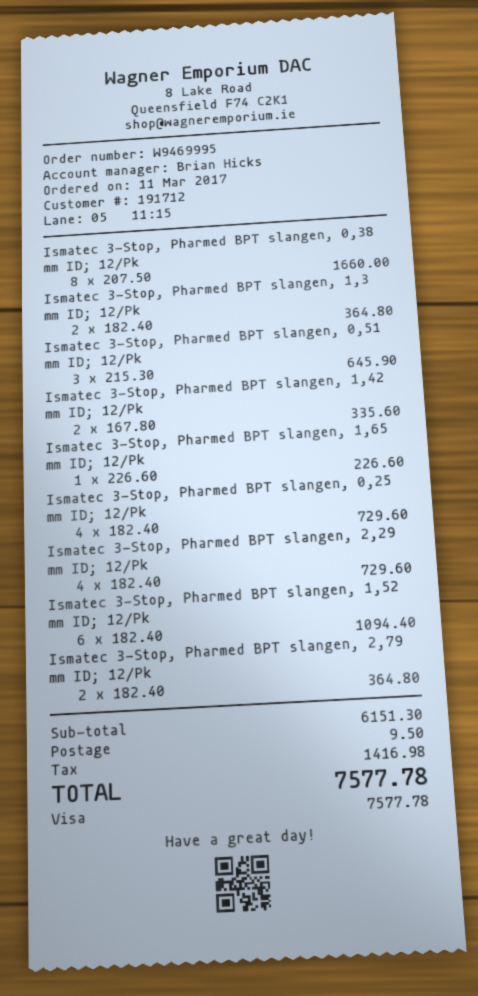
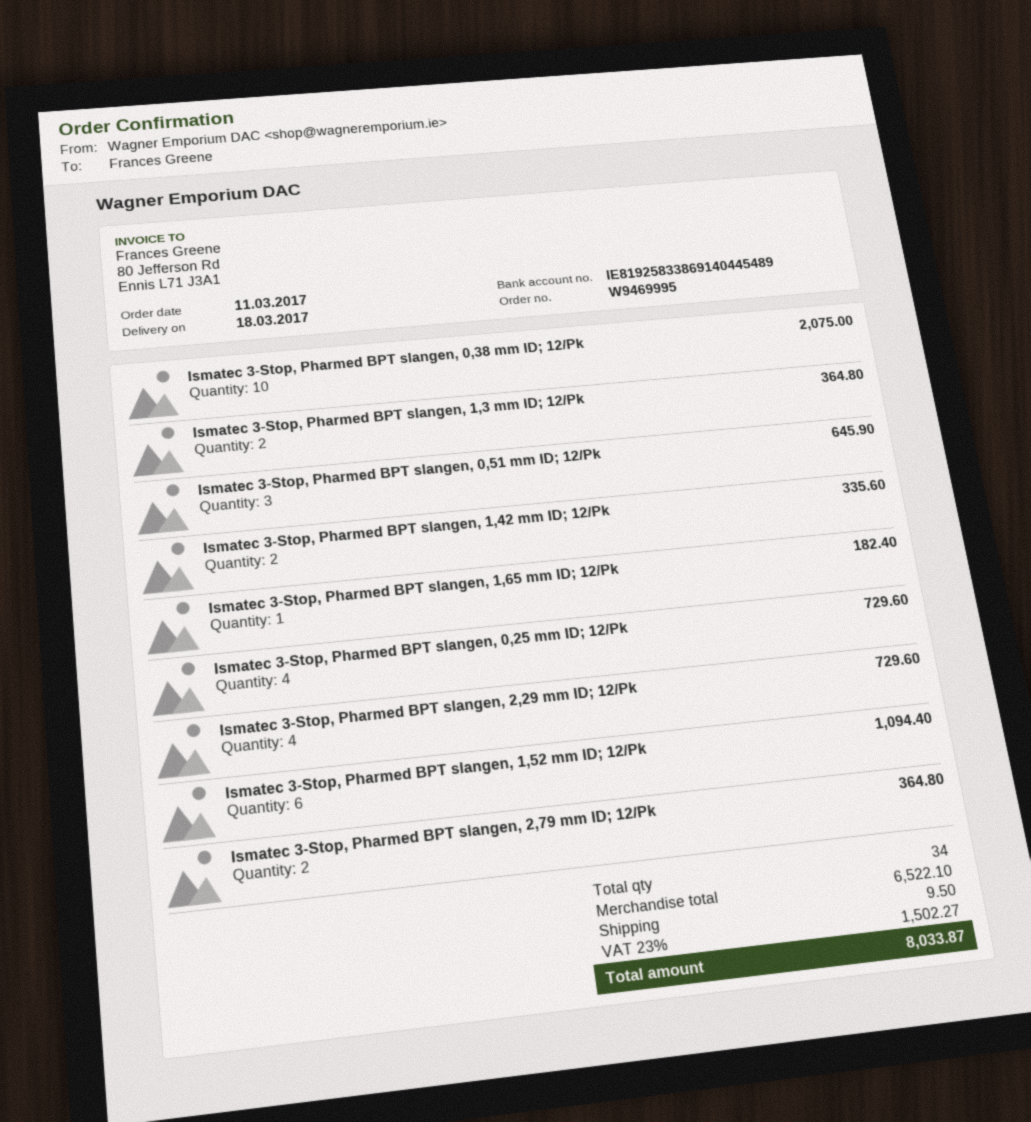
Ismatec 3-Stop, Pharmed BPT slangen, 0,38 mm ID; 12/Pk: 8 for 1660.00 -> 10 for 2075.00
Ismatec 3-Stop, Pharmed BPT slangen, 1,65 mm ID; 12/Pk: 1 for 226.60 -> 1 for 182.40
subtotal: 6151.30 -> 6522.10
tax: 1416.98 -> 1502.27
total: 7577.78 -> 8033.87

